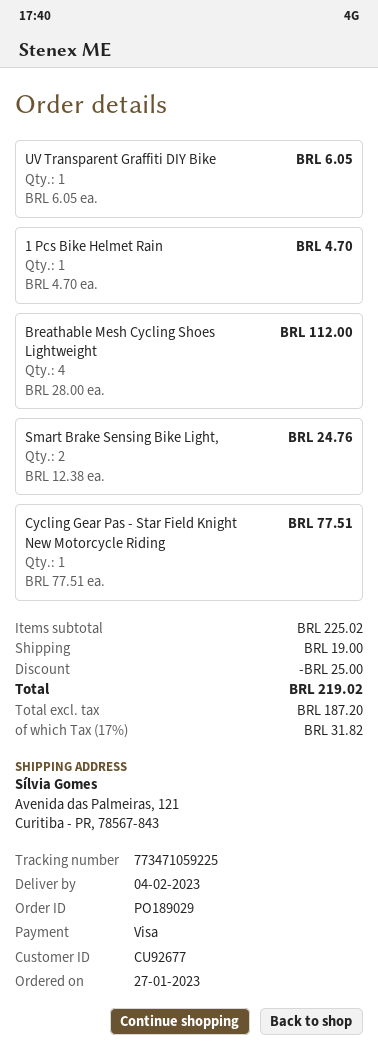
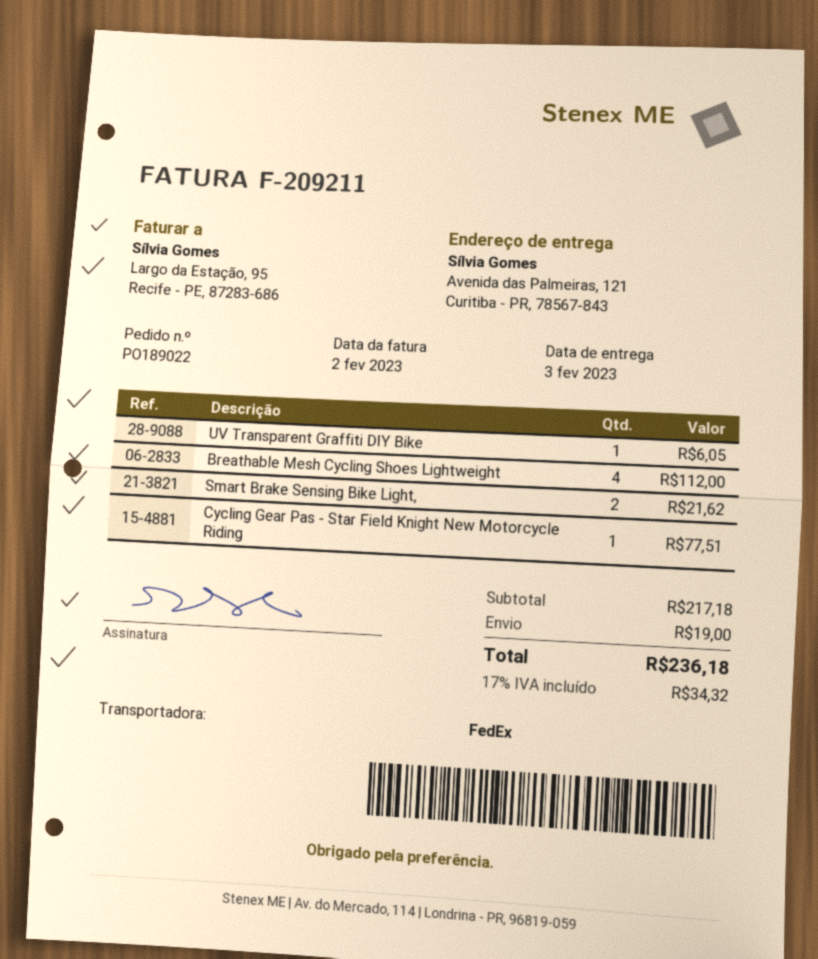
order number: PO189029 -> PO189022
delivery date: 2023-02-04 -> 2023-02-03
1 Pcs Bike Helmet Rain: 1 for 4.70 -> none
Smart Brake Sensing Bike Light,: 2 for 24.76 -> 2 for 21.62
subtotal: 225.02 -> 217.18
discount: 25.00 -> none
tax: 17% = 31.82 -> 17% = 34.32
total: 219.02 -> 236.18

